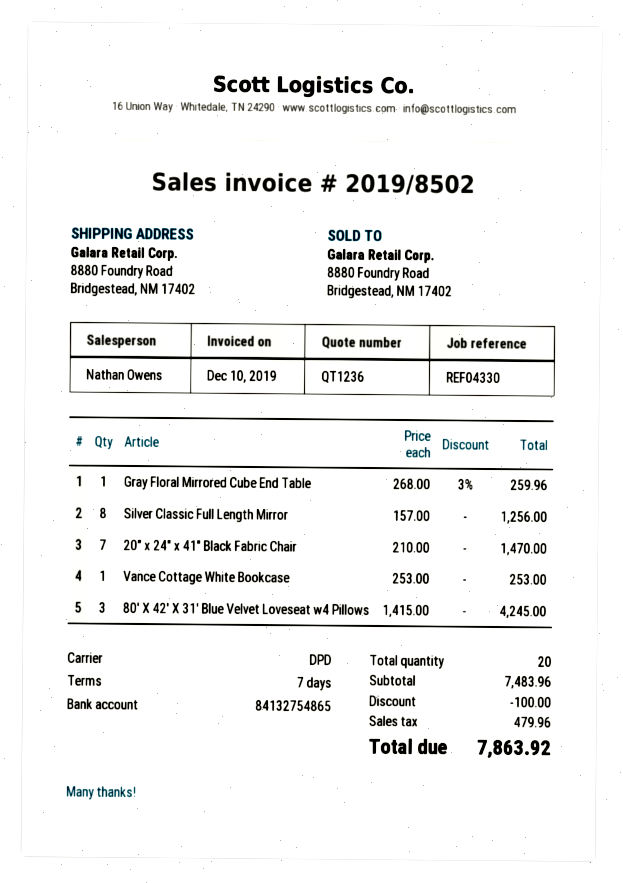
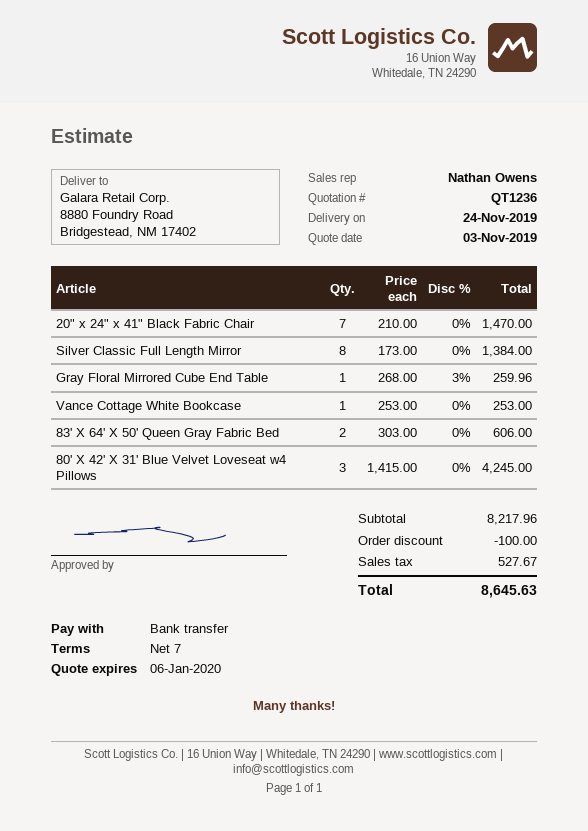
Silver Classic Full Length Mirror: 8 x 157.00 = 1256.00 -> 8 x 173.00 = 1384.00
83' X 64' X 50' Queen Gray Fabric Bed: none -> 2 x 303.00 = 606.00
subtotal: 7483.96 -> 8217.96
tax: 479.96 -> 527.67
total: 7863.92 -> 8645.63

